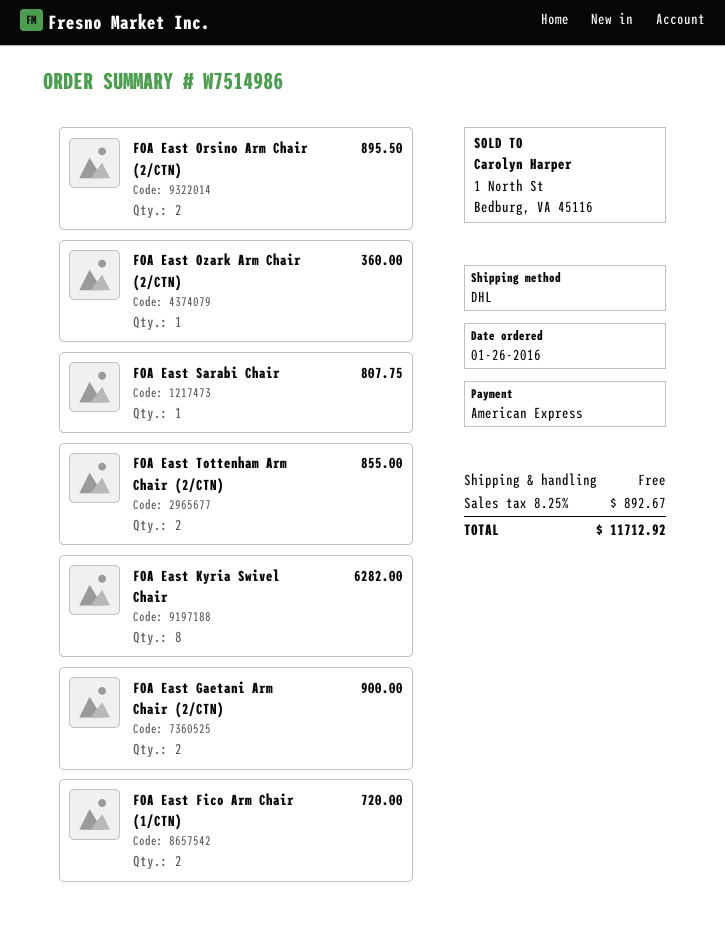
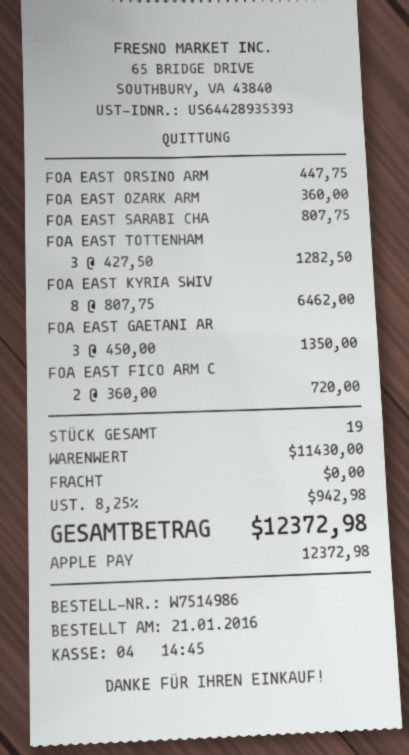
order date: 2016-01-26 -> 2016-01-21
payment method: American Express -> Apple Pay
FOA East Orsino Arm Chair (2/CTN): 2 for 895.50 -> 1 for 447.75
FOA East Tottenham Arm Chair (2/CTN): 2 for 855.00 -> 3 for 1282.50
FOA East Kyria Swivel Chair: 8 for 6282.00 -> 8 for 6462.00
FOA East Gaetani Arm Chair (2/CTN): 2 for 900.00 -> 3 for 1350.00
tax: 8.25% = 892.67 -> 8.25% = 942.98
total: 11712.92 -> 12372.98

